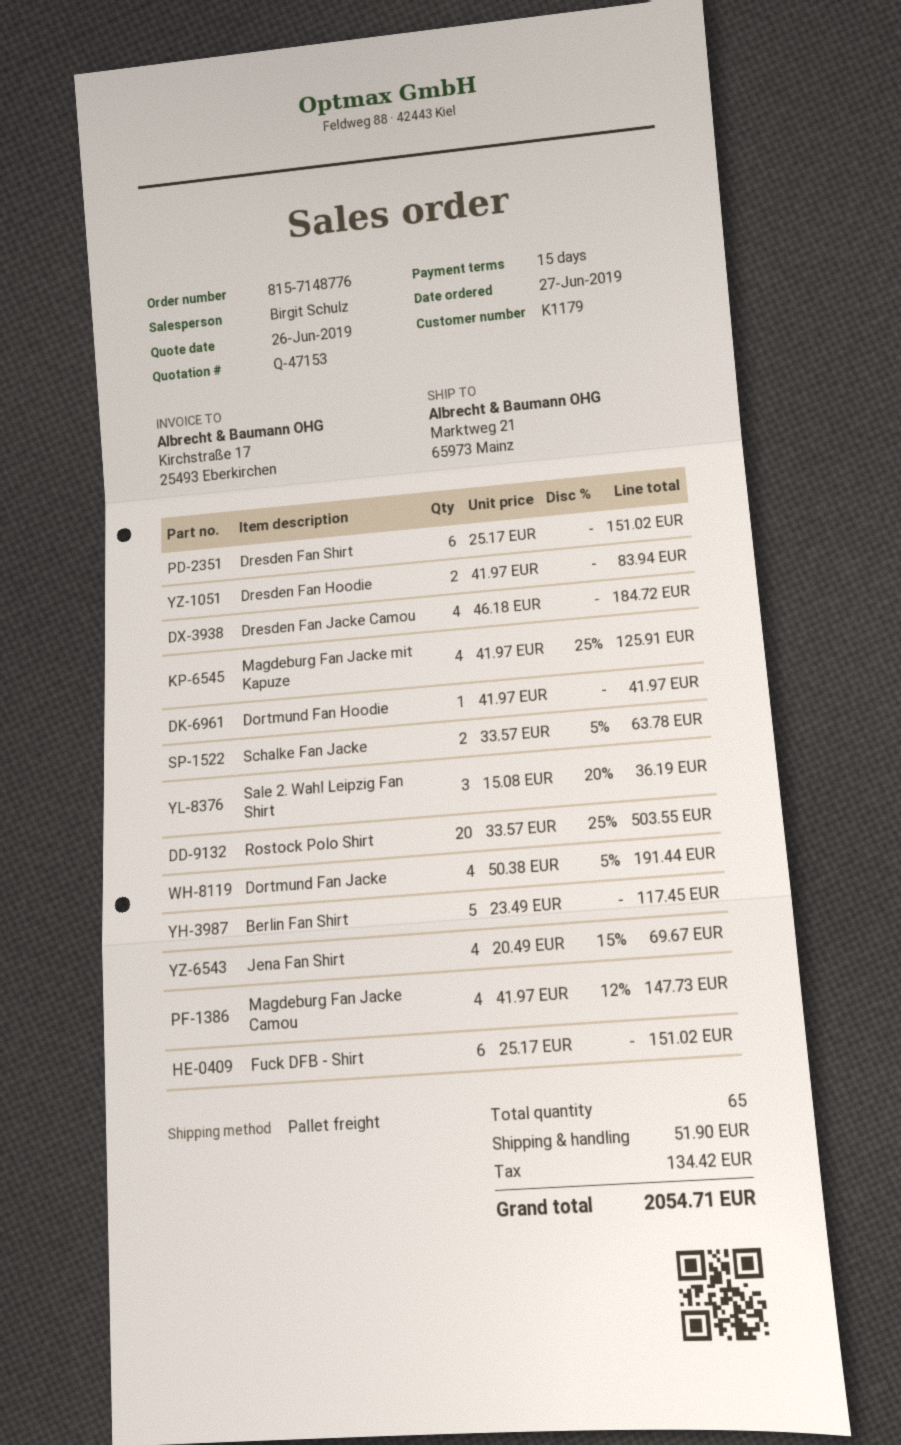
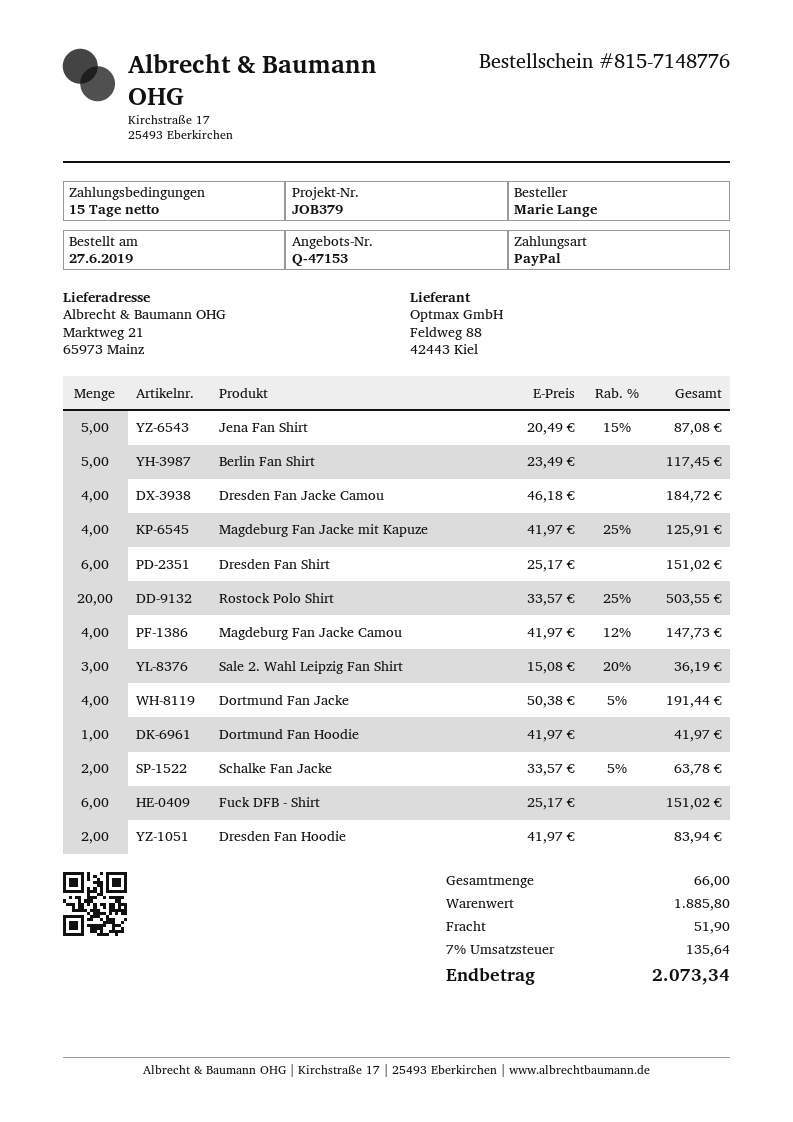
Jena Fan Shirt: 4 x 20.49 - 15% = 69.67 -> 5 x 20.49 - 15% = 87.08
total quantity: 65 -> 66
tax: 134.42 -> 135.64
total: 2054.71 -> 2073.34

